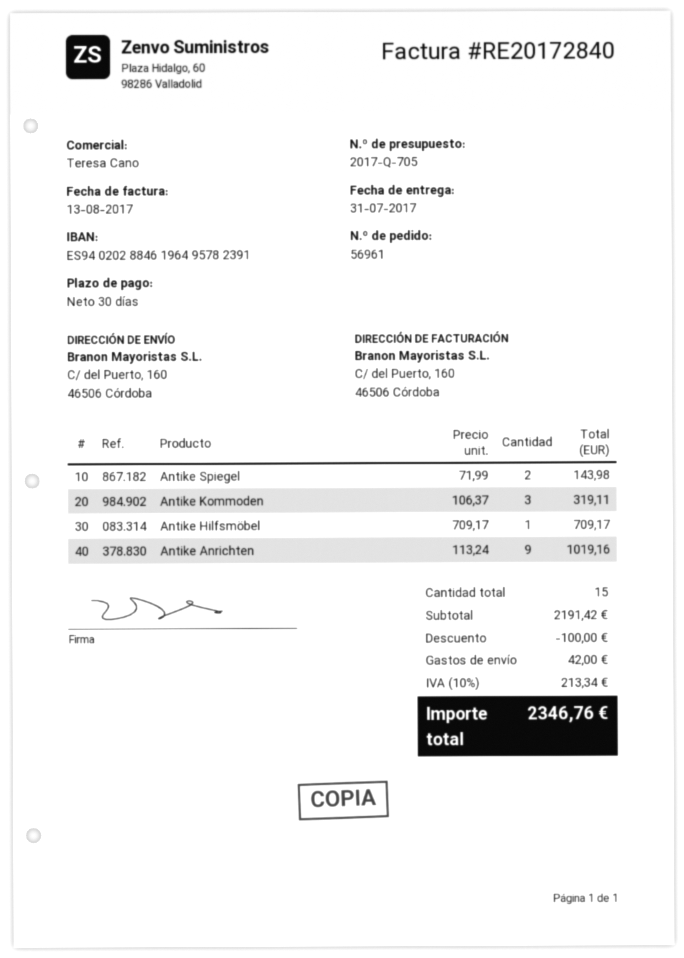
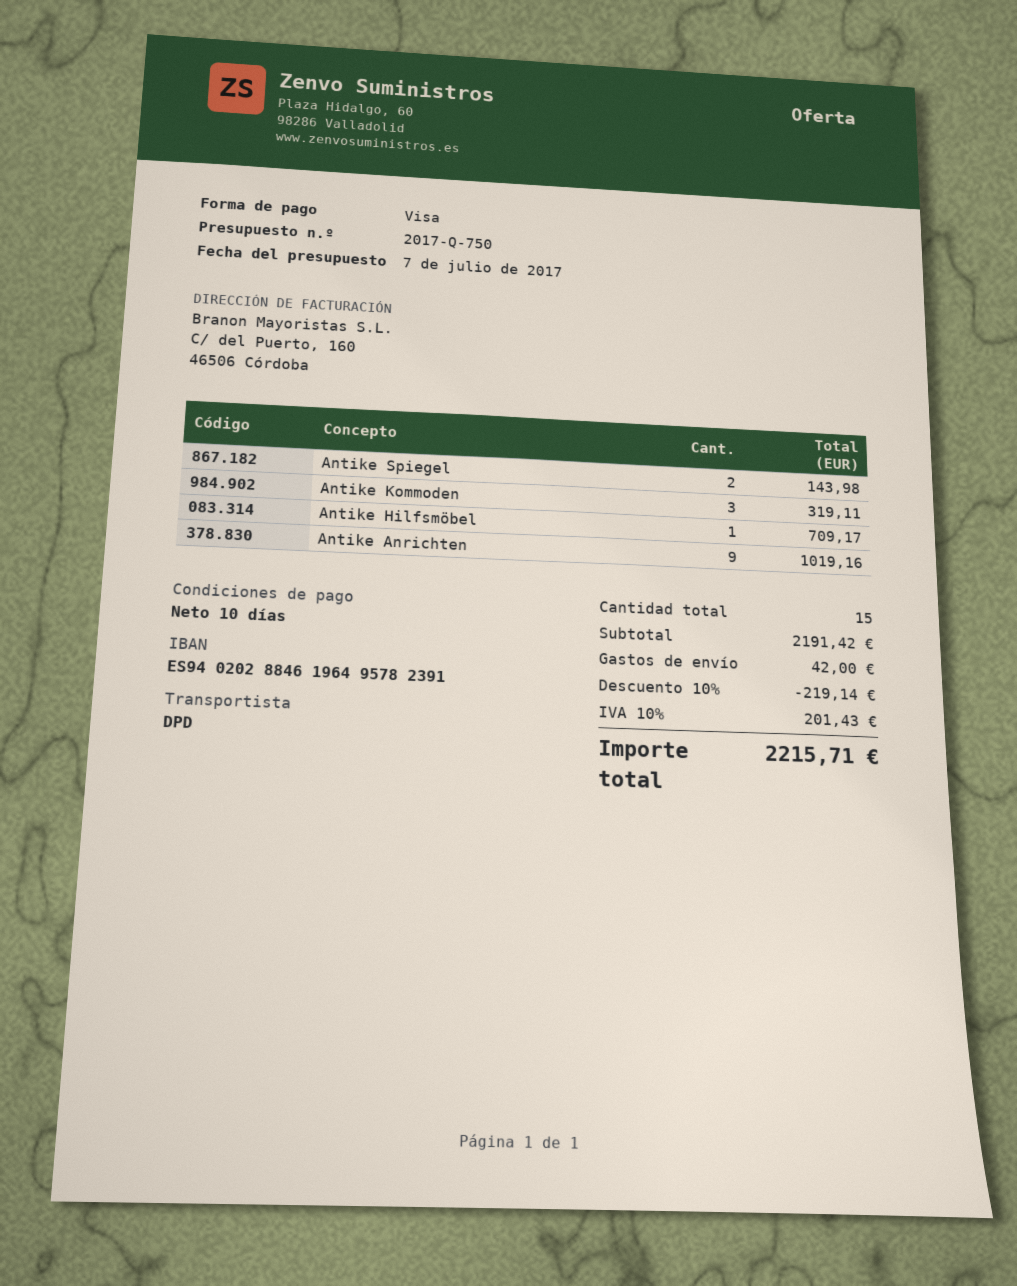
quote number: 2017-Q-705 -> 2017-Q-750
payment terms: 30 days -> 10 days
discount: 100.00 -> 219.14
tax: 10% = 213.34 -> 10% = 201.43
total: 2346.76 -> 2215.71

